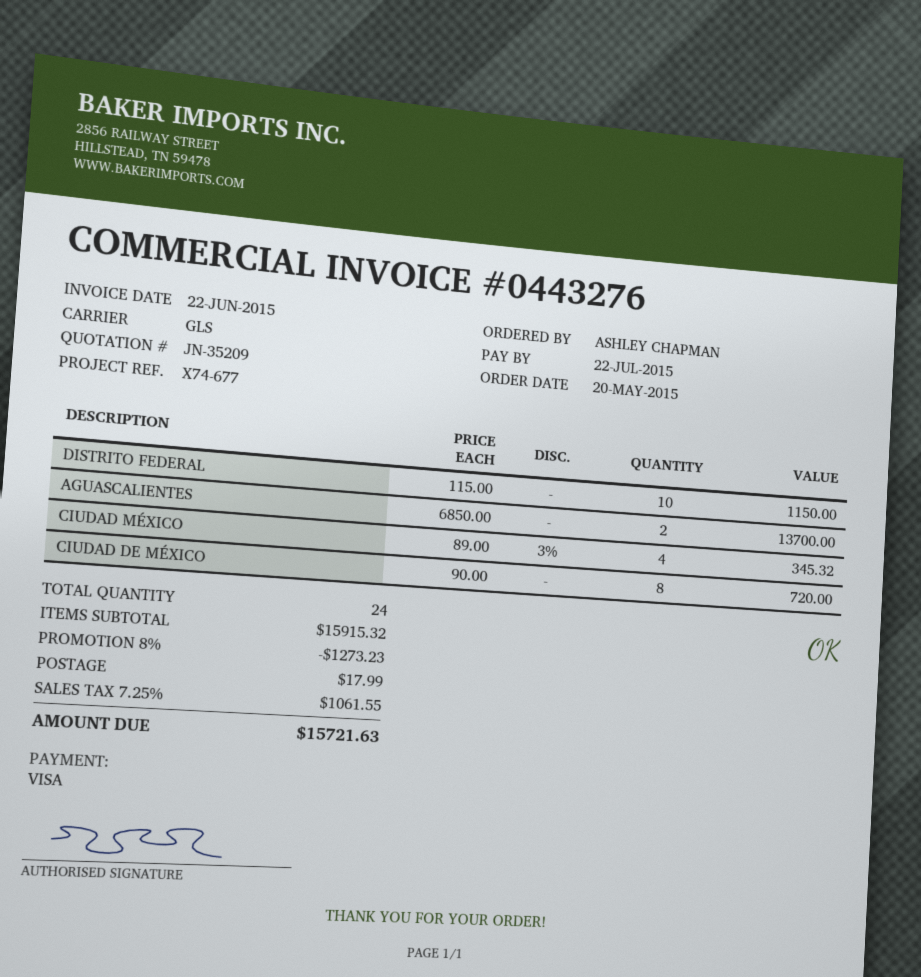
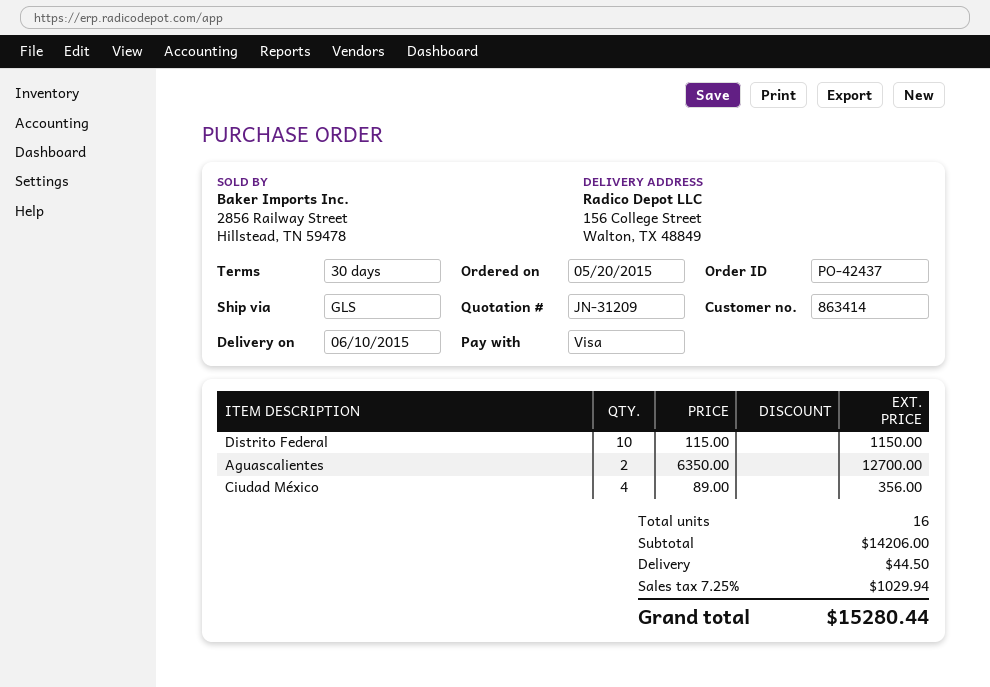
quote number: JN-35209 -> JN-31209
AGUASCALIENTES: 2 x 6850.00 = 13700.00 -> 2 x 6350.00 = 12700.00
CIUDAD MÉXICO: 4 x 89.00 - 3% = 345.32 -> 4 x 89.00 = 356.00
CIUDAD DE MÉXICO: 8 x 90.00 = 720.00 -> none
total quantity: 24 -> 16
subtotal: 15915.32 -> 14206.00
discount: 8% = 1273.23 -> none
shipping: 17.99 -> 44.50
tax: 7.25% = 1061.55 -> 7.25% = 1029.94
total: 15721.63 -> 15280.44

